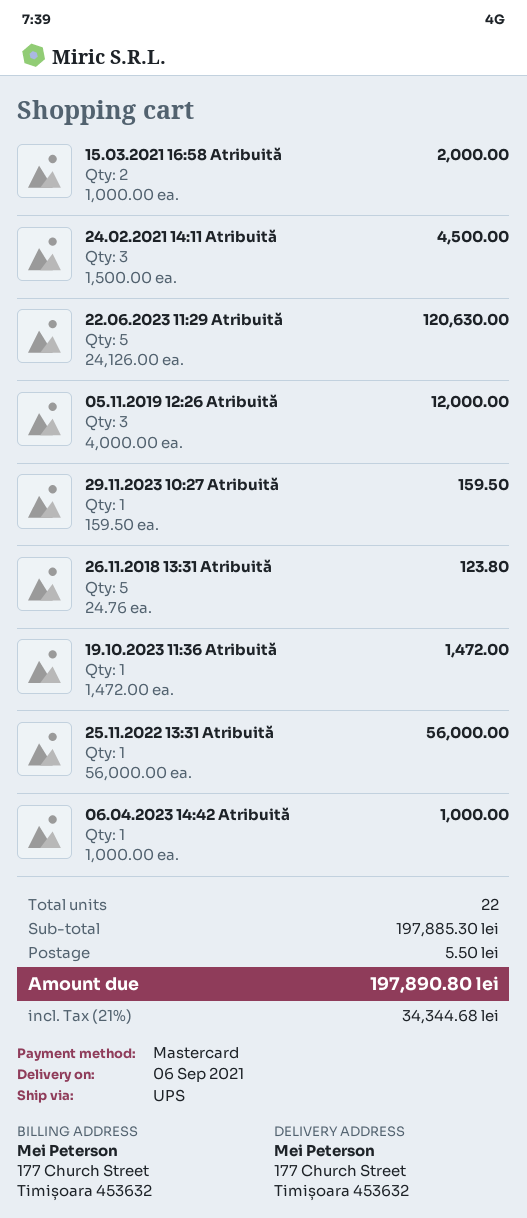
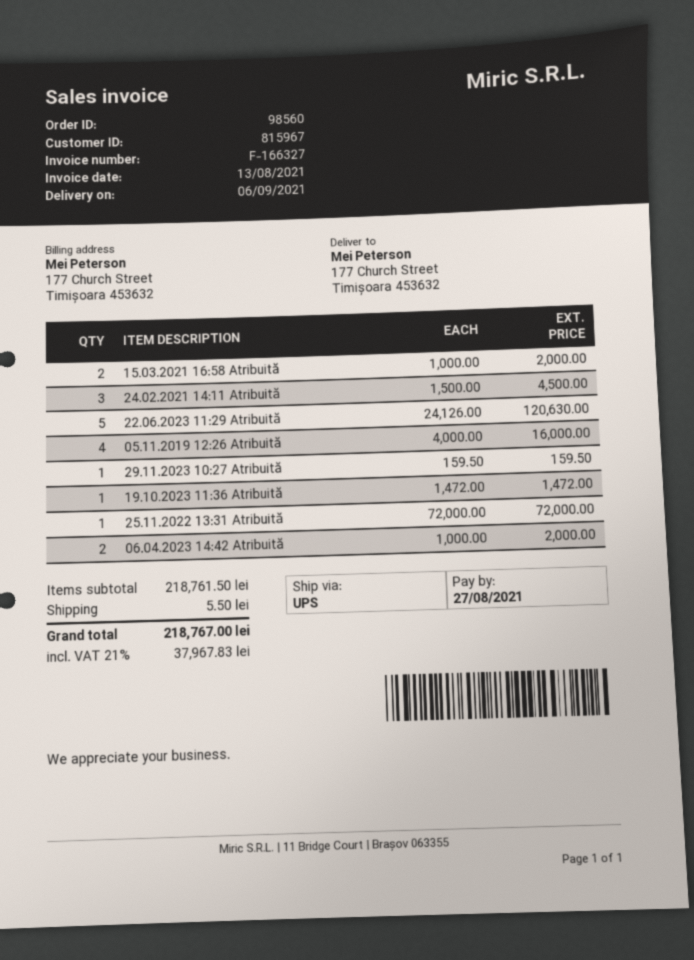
05.11.2019 12:26 Atribuită: 3 x 4000.00 = 12000.00 -> 4 x 4000.00 = 16000.00
26.11.2018 13:31 Atribuită: 5 x 24.76 = 123.80 -> none
25.11.2022 13:31 Atribuită: 1 x 56000.00 = 56000.00 -> 1 x 72000.00 = 72000.00
06.04.2023 14:42 Atribuită: 1 x 1000.00 = 1000.00 -> 2 x 1000.00 = 2000.00
subtotal: 197885.30 -> 218761.50
tax: 21% = 34344.68 -> 21% = 37967.83
total: 197890.80 -> 218767.00

